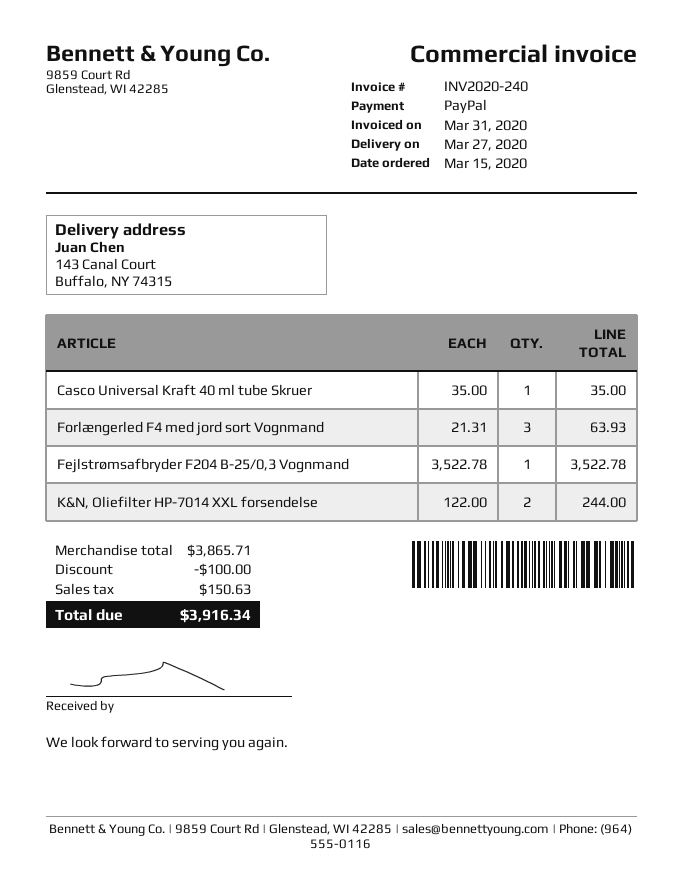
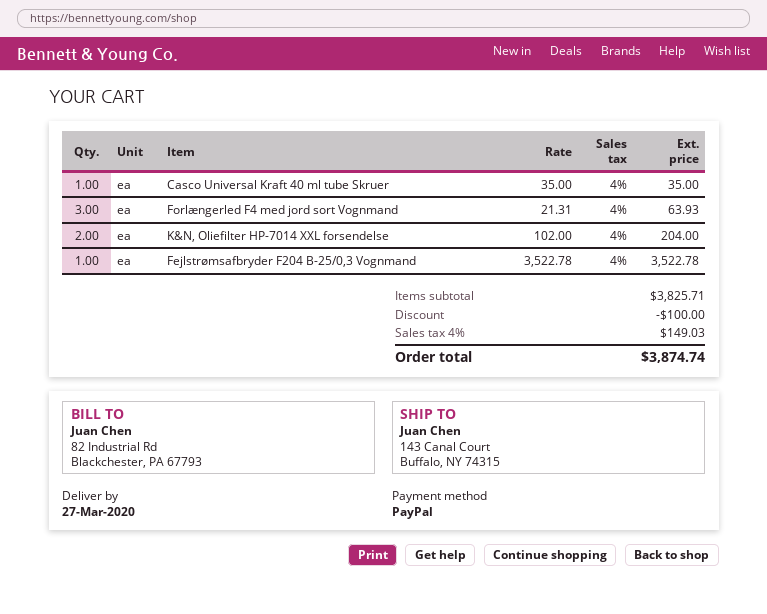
K&N, Oliefilter HP-7014 XXL forsendelse: 2 x 122.00 = 244.00 -> 2 x 102.00 = 204.00
subtotal: 3865.71 -> 3825.71
tax: 150.63 -> 149.03
total: 3916.34 -> 3874.74

